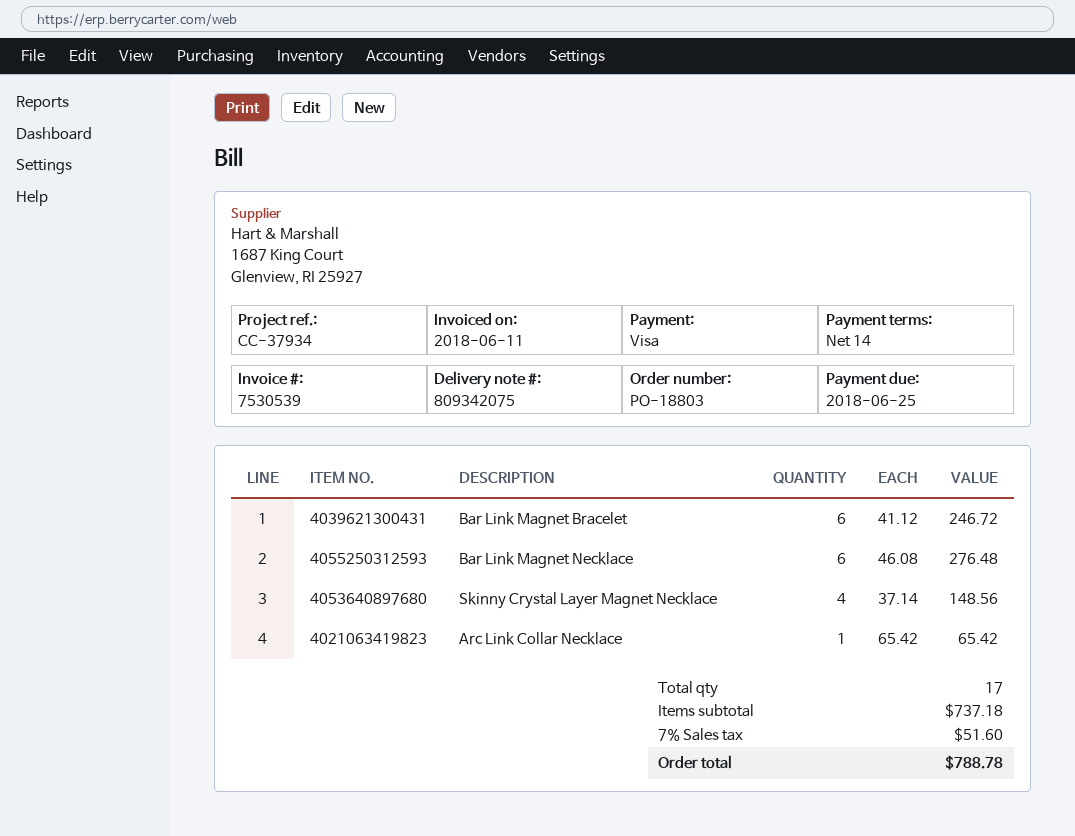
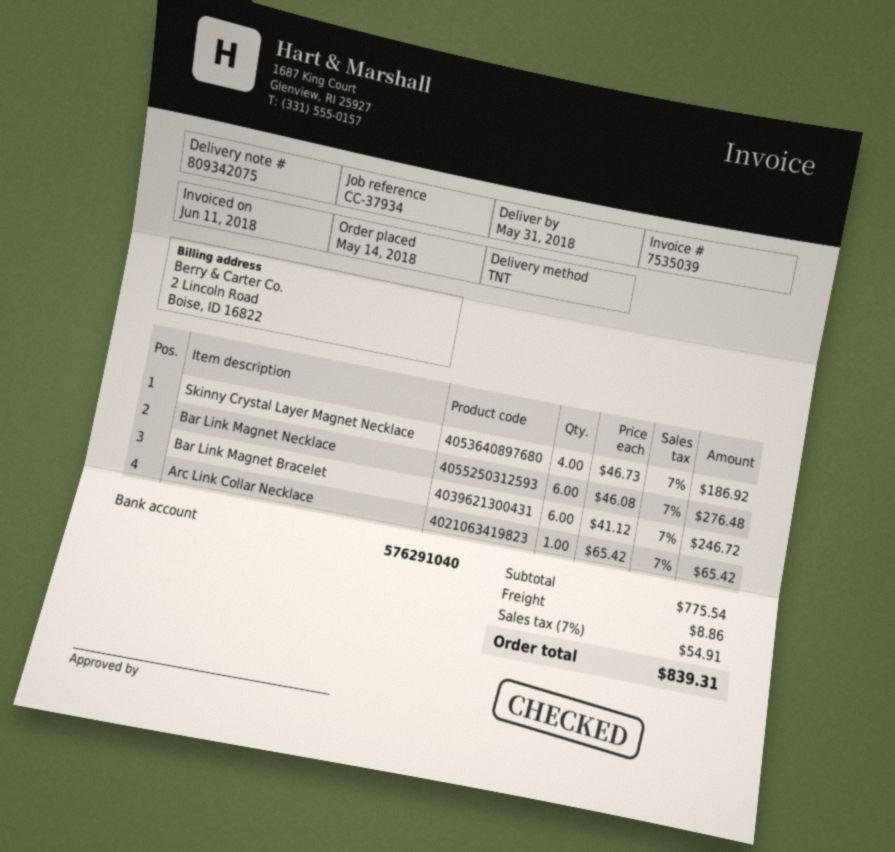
invoice number: 7530539 -> 7535039
Skinny Crystal Layer Magnet Necklace: 4 x 37.14 = 148.56 -> 4 x 46.73 = 186.92
subtotal: 737.18 -> 775.54
shipping: none -> 8.86
tax: 7% = 51.60 -> 7% = 54.91
total: 788.78 -> 839.31

